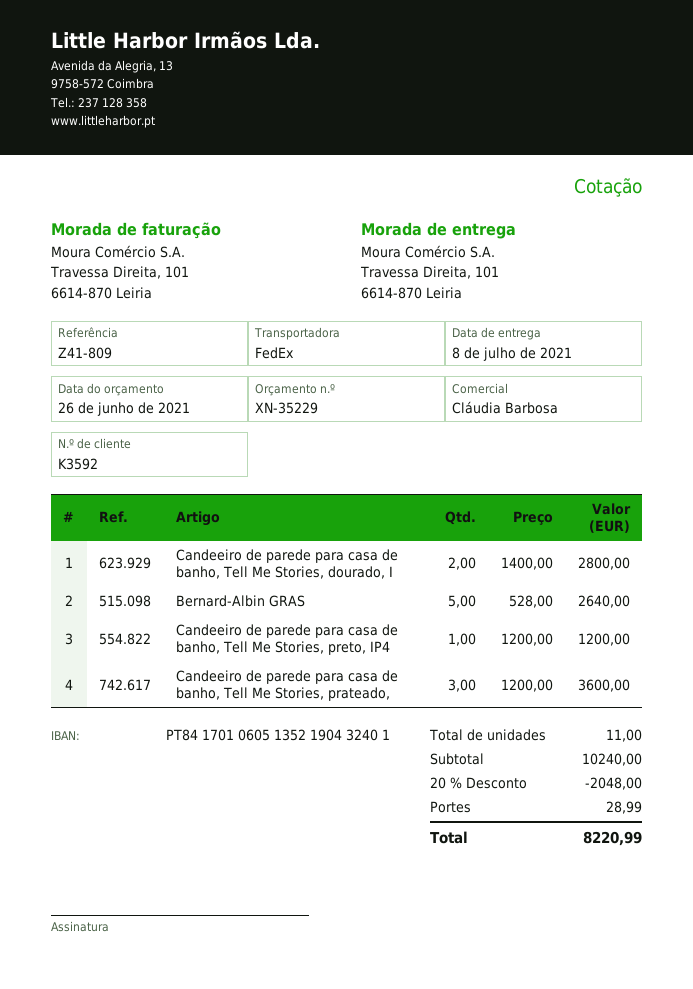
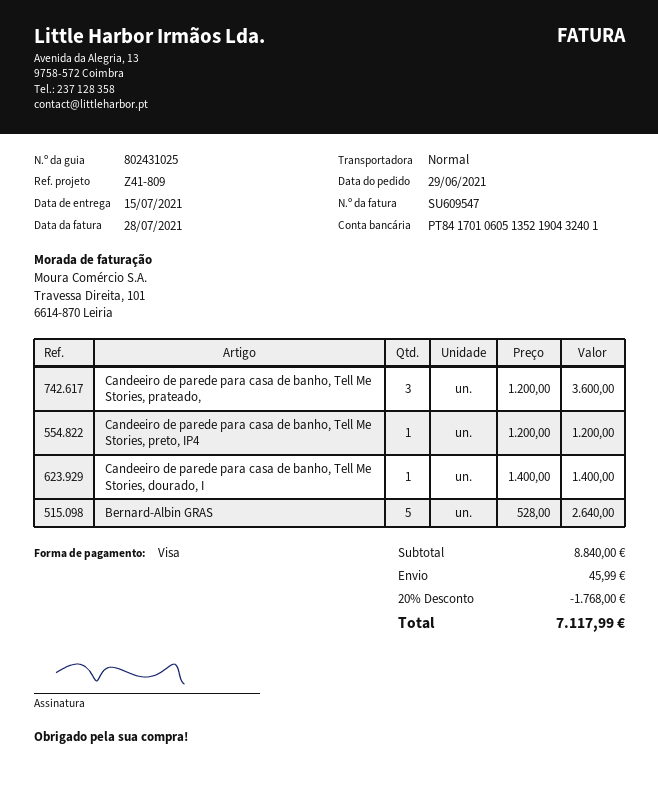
delivery date: 2021-07-08 -> 2021-07-15
shipping method: FedEx -> standard
Candeeiro de parede para casa de banho, Tell Me Stories, dourado, I: 2 x 1400.00 = 2800.00 -> 1 x 1400.00 = 1400.00
subtotal: 10240.00 -> 8840.00
discount: 20% = 2048.00 -> 20% = 1768.00
shipping: 28.99 -> 45.99
total: 8220.99 -> 7117.99

